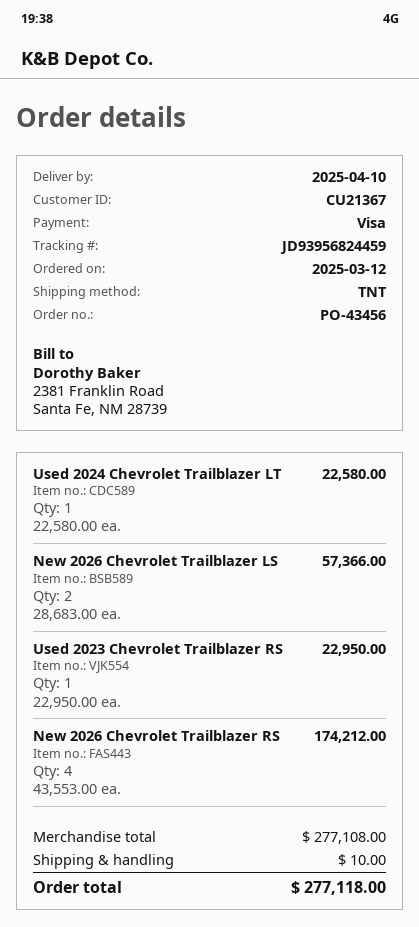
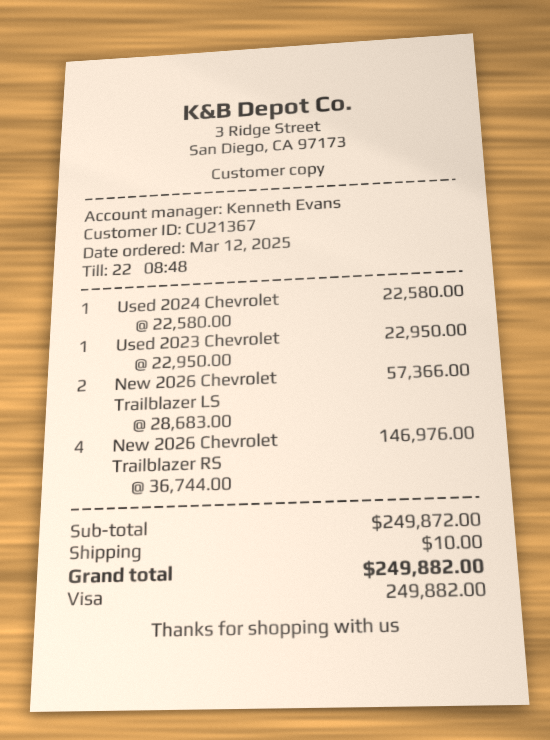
New 2026 Chevrolet Trailblazer RS: 4 x 43553.00 = 174212.00 -> 4 x 36744.00 = 146976.00
subtotal: 277108.00 -> 249872.00
total: 277118.00 -> 249882.00

